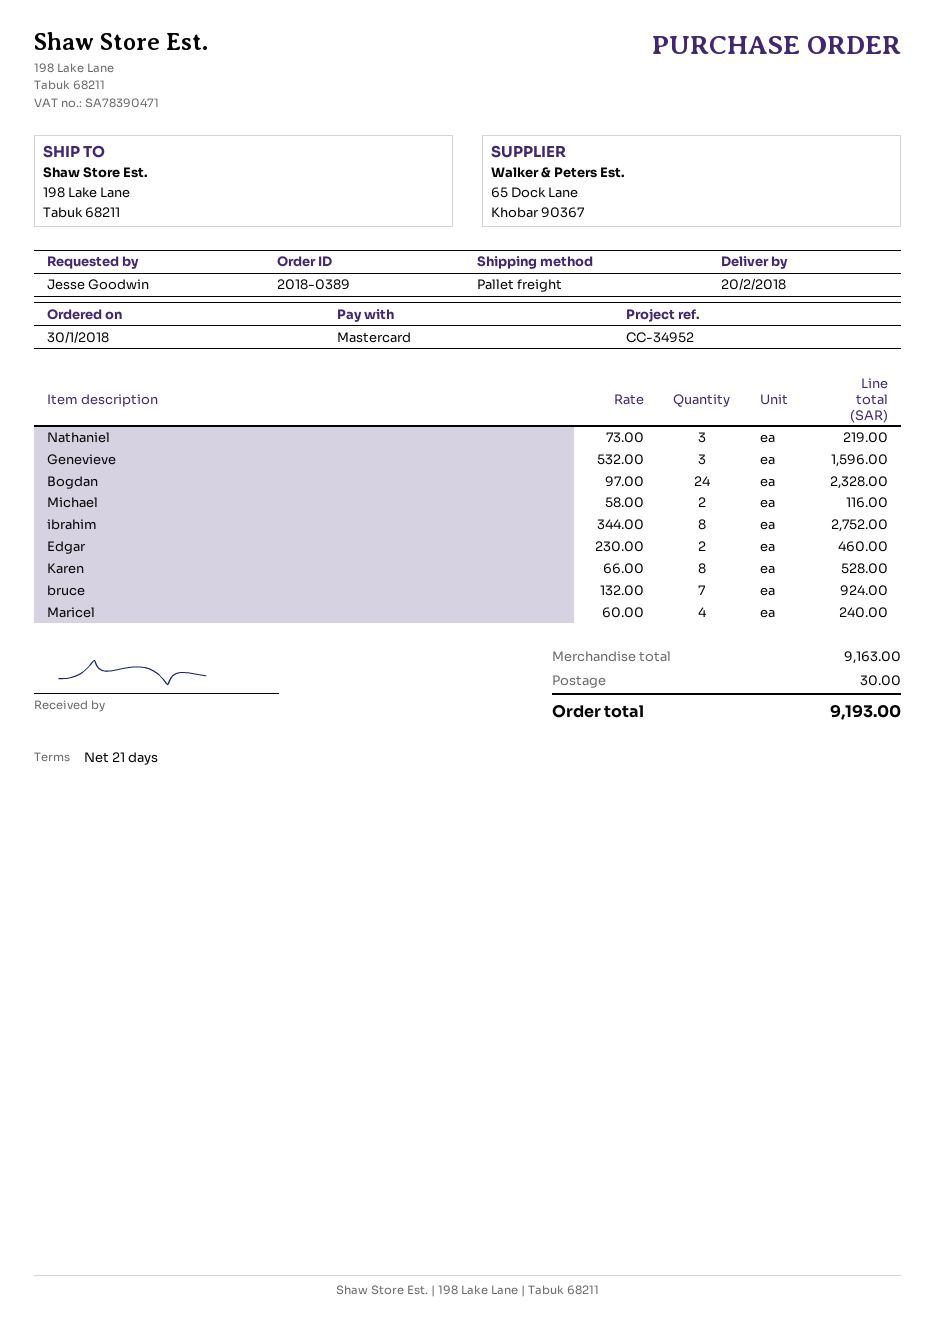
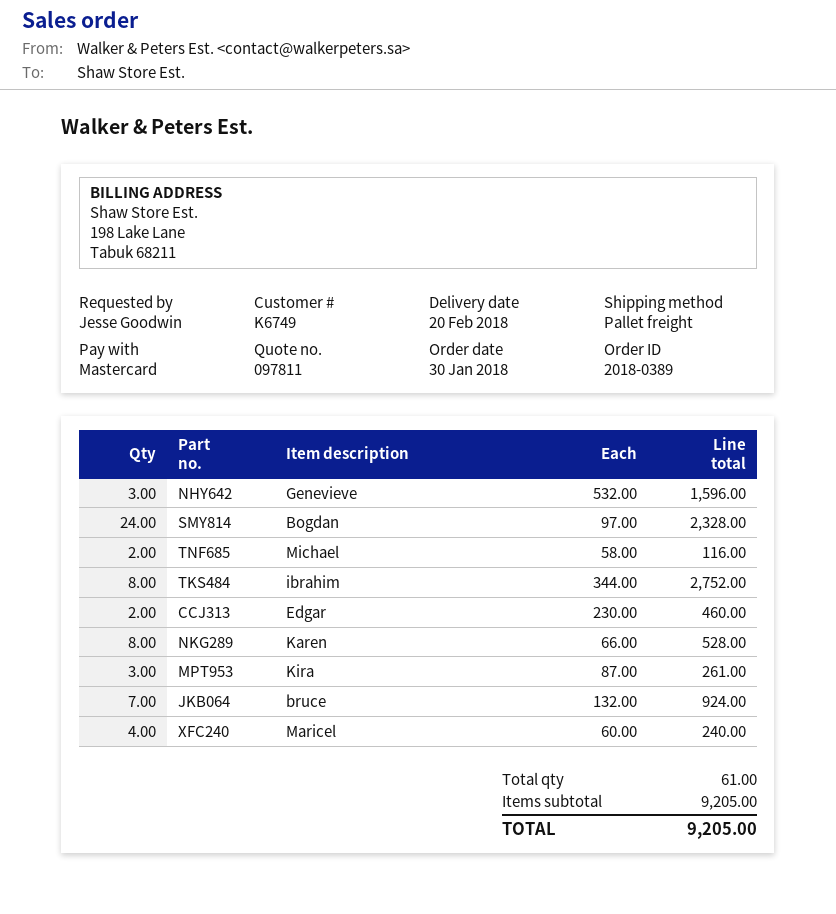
Nathaniel: 3 x 73.00 = 219.00 -> none
Kira: none -> 3 x 87.00 = 261.00
subtotal: 9163.00 -> 9205.00
shipping: 30.00 -> none
total: 9193.00 -> 9205.00

